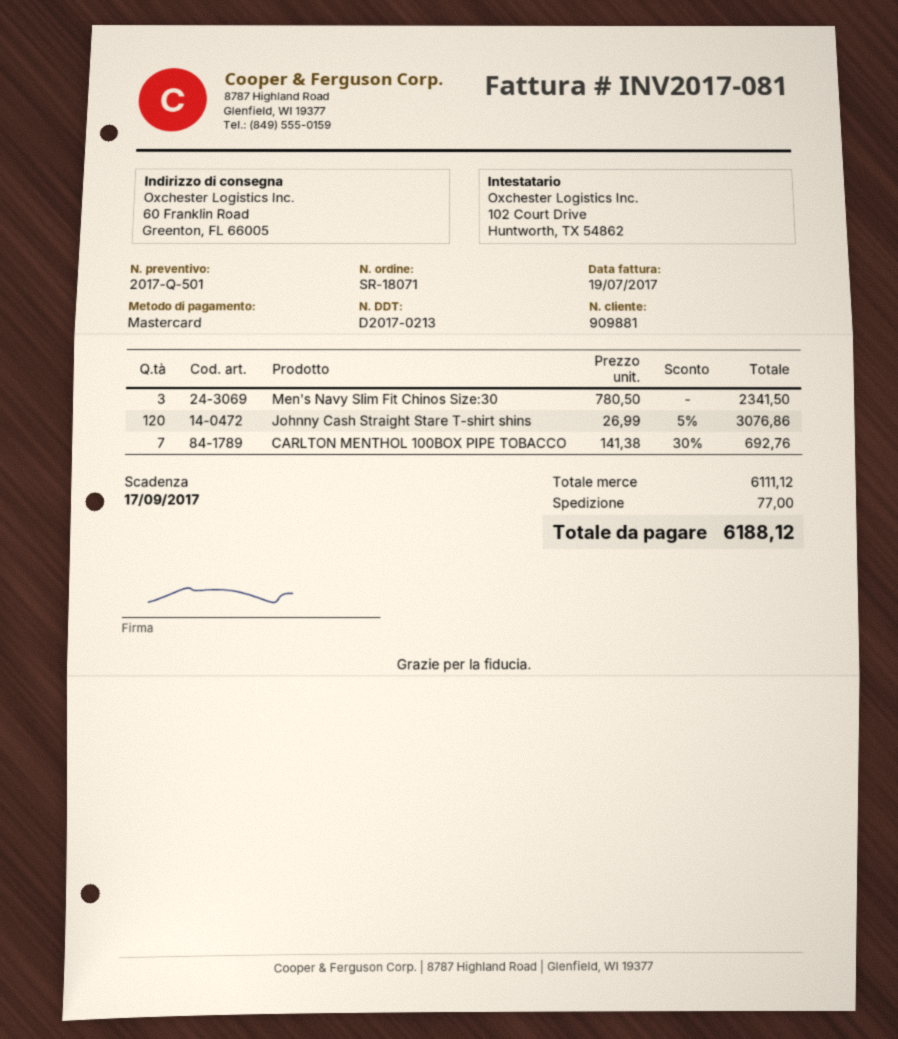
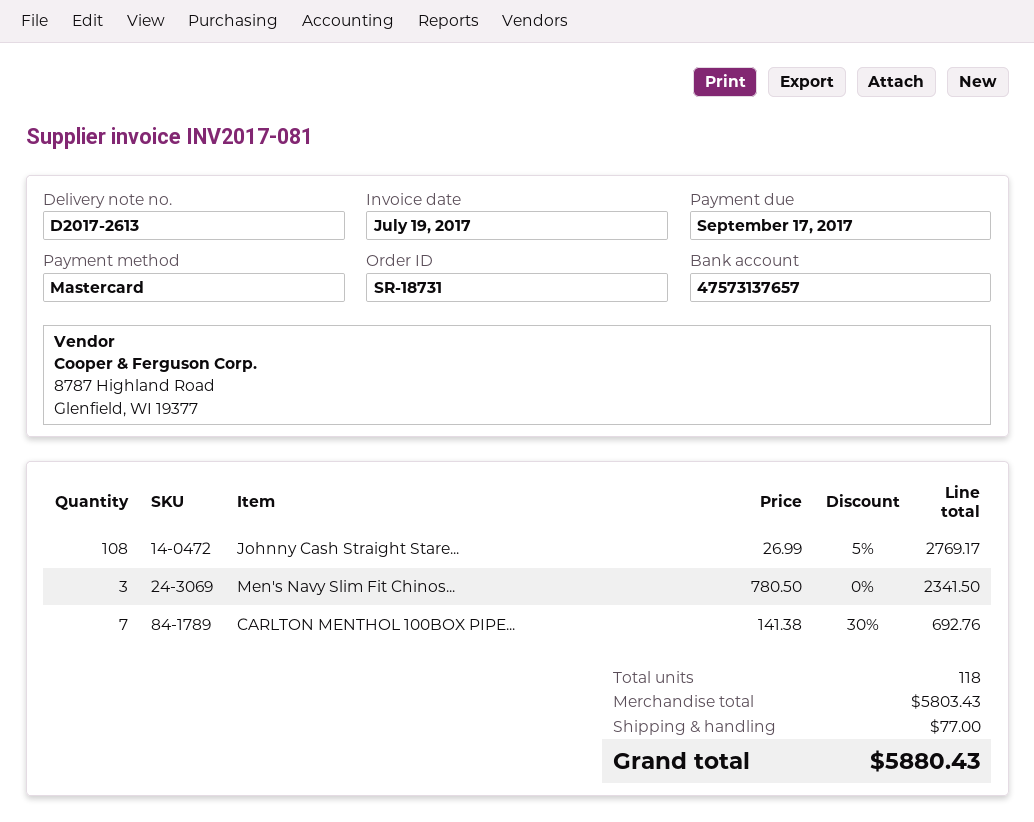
order number: SR-18071 -> SR-18731
delivery note number: D2017-0213 -> D2017-2613
Johnny Cash Straight Stare T-shirt shins: 120 x 26.99 - 5% = 3076.86 -> 108 x 26.99 - 5% = 2769.17
subtotal: 6111.12 -> 5803.43
total: 6188.12 -> 5880.43

